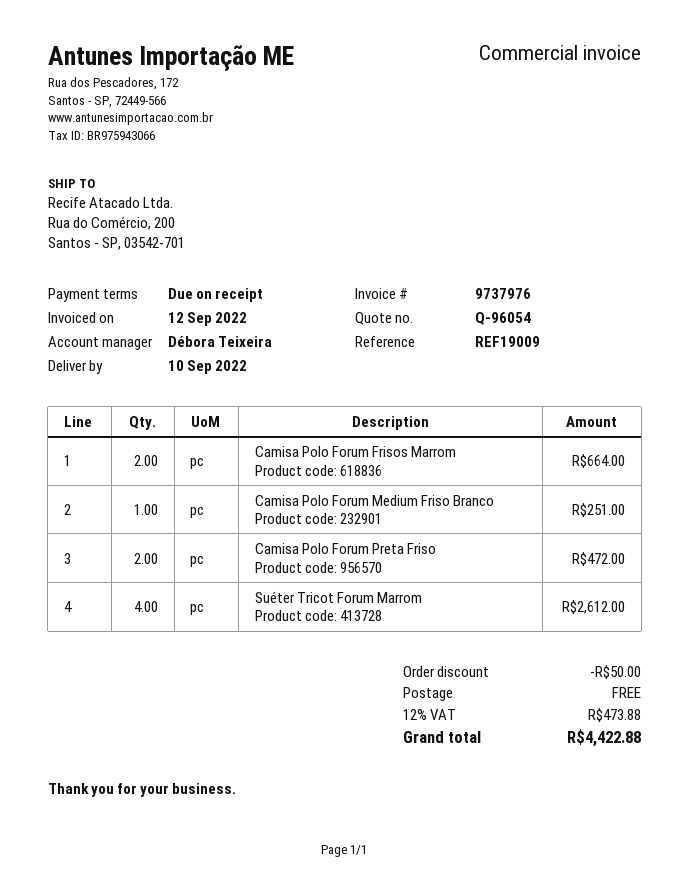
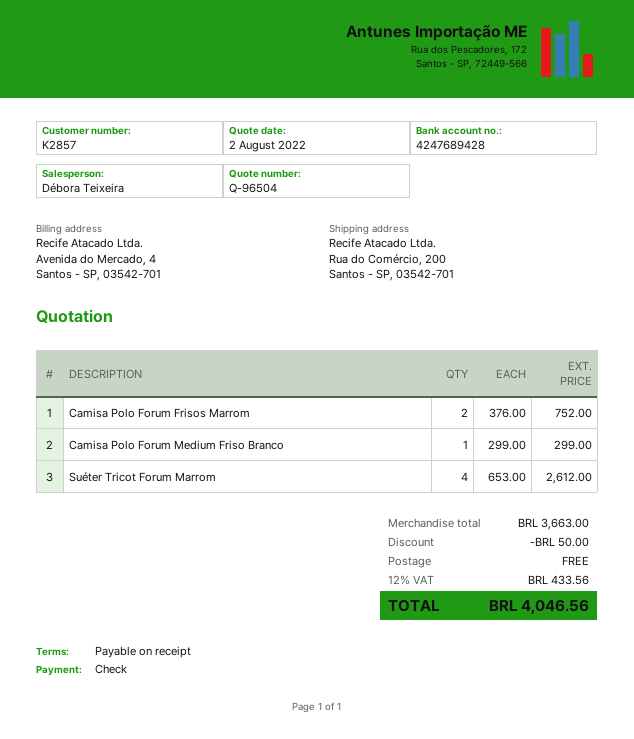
quote number: Q-96054 -> Q-96504
Camisa Polo Forum Frisos Marrom: 2 for 664.00 -> 2 for 752.00
Camisa Polo Forum Medium Friso Branco: 1 for 251.00 -> 1 for 299.00
Camisa Polo Forum Preta Friso: 2 for 472.00 -> none
tax: 12% = 473.88 -> 12% = 433.56
total: 4422.88 -> 4046.56

